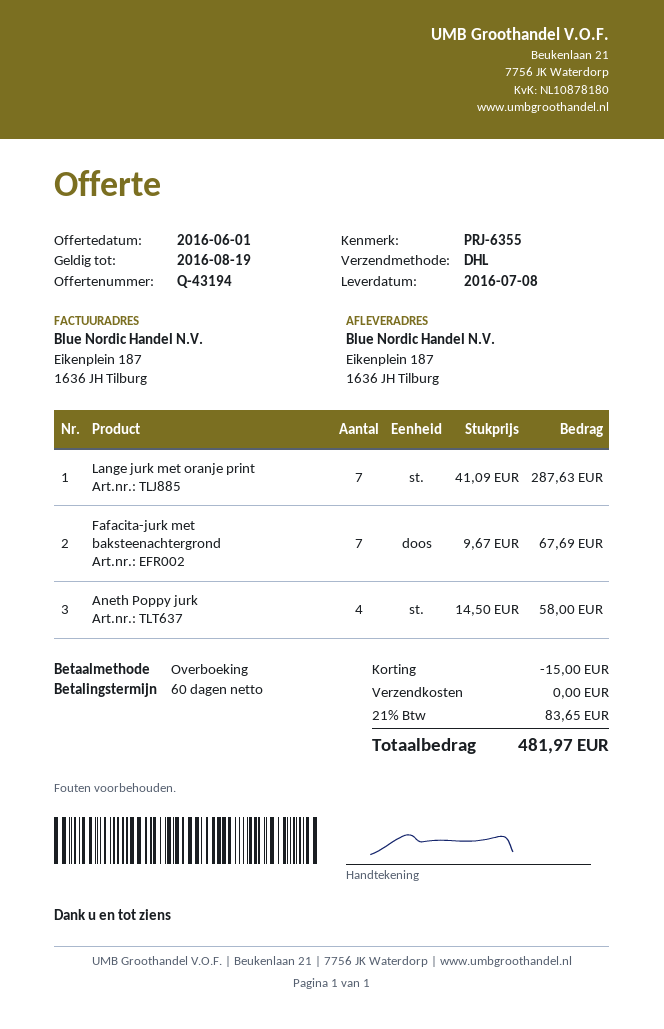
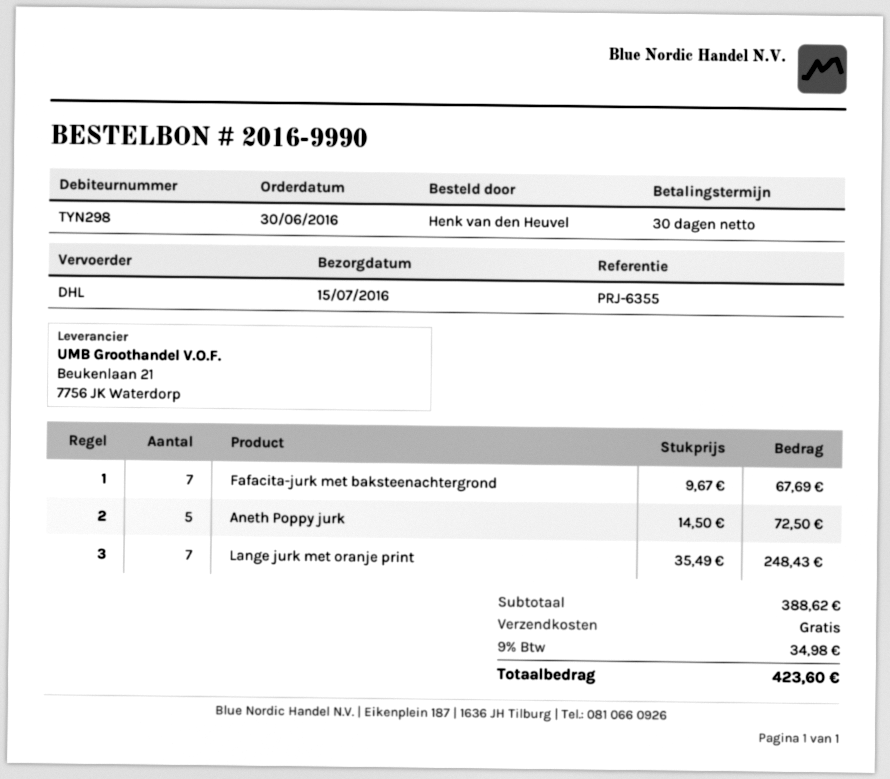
delivery date: 2016-07-08 -> 2016-07-15
payment terms: 60 days -> 30 days
Lange jurk met oranje print: 7 x 41.09 = 287.63 -> 7 x 35.49 = 248.43
Aneth Poppy jurk: 4 x 14.50 = 58.00 -> 5 x 14.50 = 72.50
discount: 15.00 -> none
tax: 21% = 83.65 -> 9% = 34.98
total: 481.97 -> 423.60

